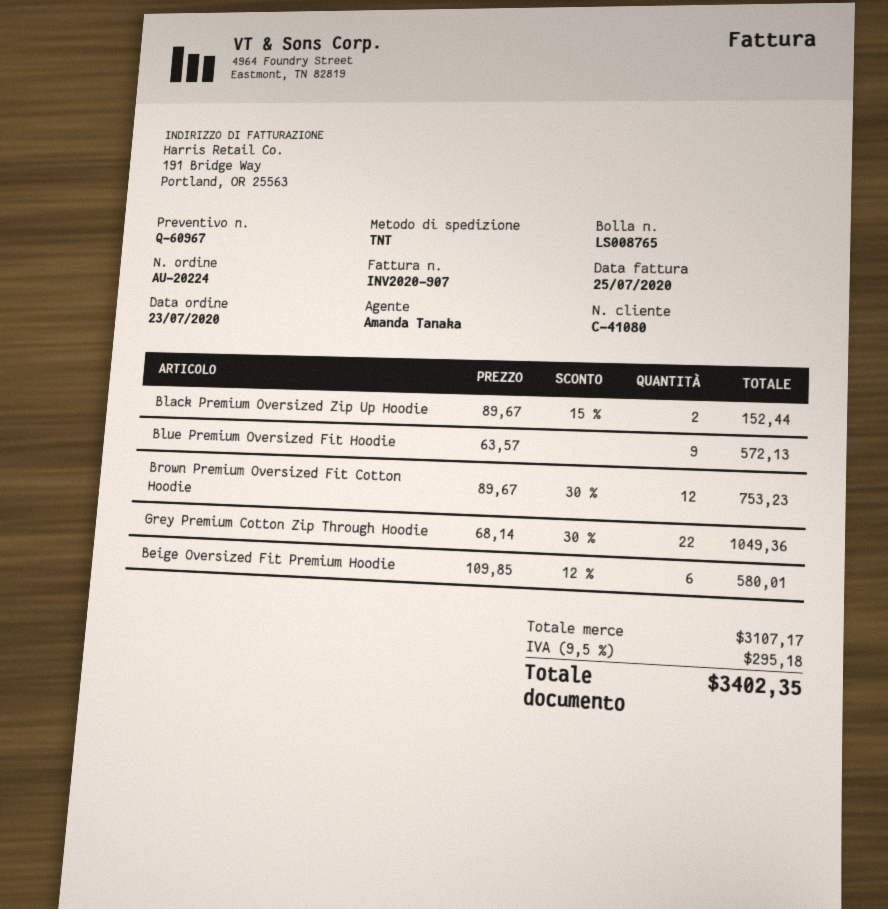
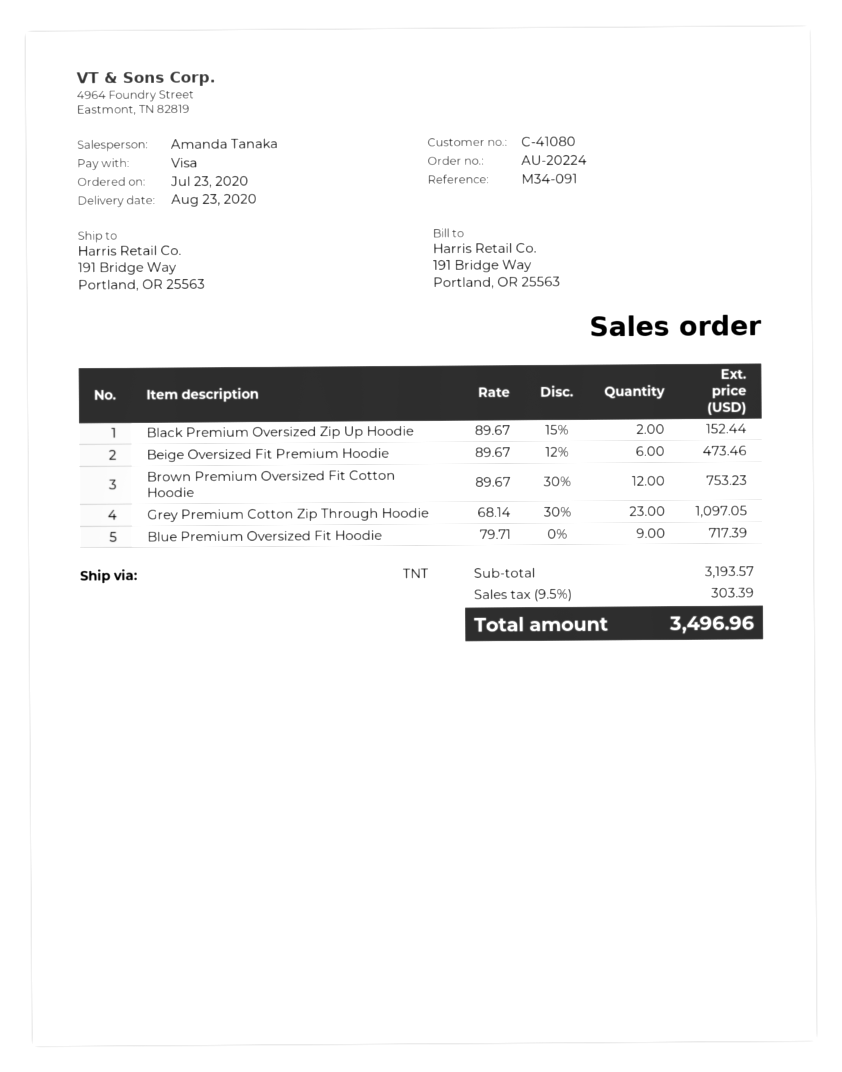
Blue Premium Oversized Fit Hoodie: 9 x 63.57 = 572.13 -> 9 x 79.71 = 717.39
Grey Premium Cotton Zip Through Hoodie: 22 x 68.14 - 30% = 1049.36 -> 23 x 68.14 - 30% = 1097.05
Beige Oversized Fit Premium Hoodie: 6 x 109.85 - 12% = 580.01 -> 6 x 89.67 - 12% = 473.46
subtotal: 3107.17 -> 3193.57
tax: 9.5% = 295.18 -> 9.5% = 303.39
total: 3402.35 -> 3496.96

